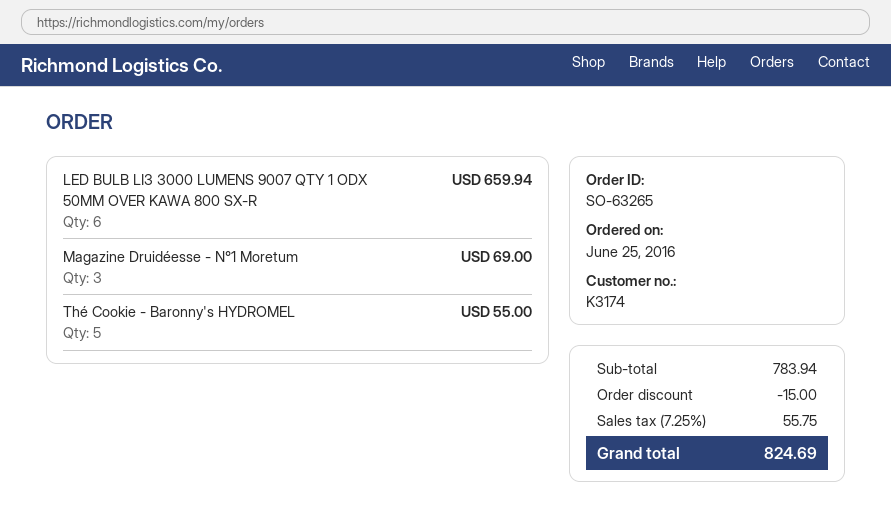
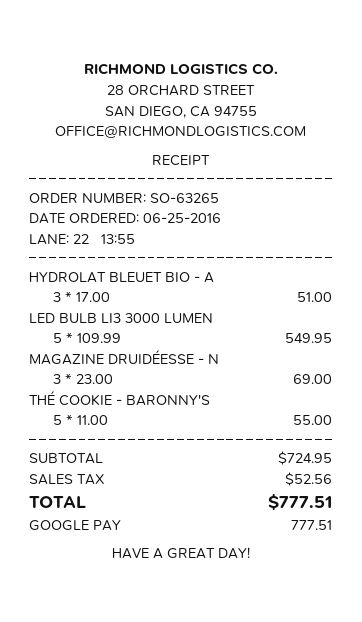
LED BULB LI3 3000 LUMENS 9007 QTY 1 ODX 50MM OVER KAWA 800 SX-R: 6 for 659.94 -> 5 for 549.95
HYDROLAT BLEUET BIO - A: none -> 3 for 51.00
subtotal: 783.94 -> 724.95
discount: 15.00 -> none
tax: 55.75 -> 52.56
total: 824.69 -> 777.51

